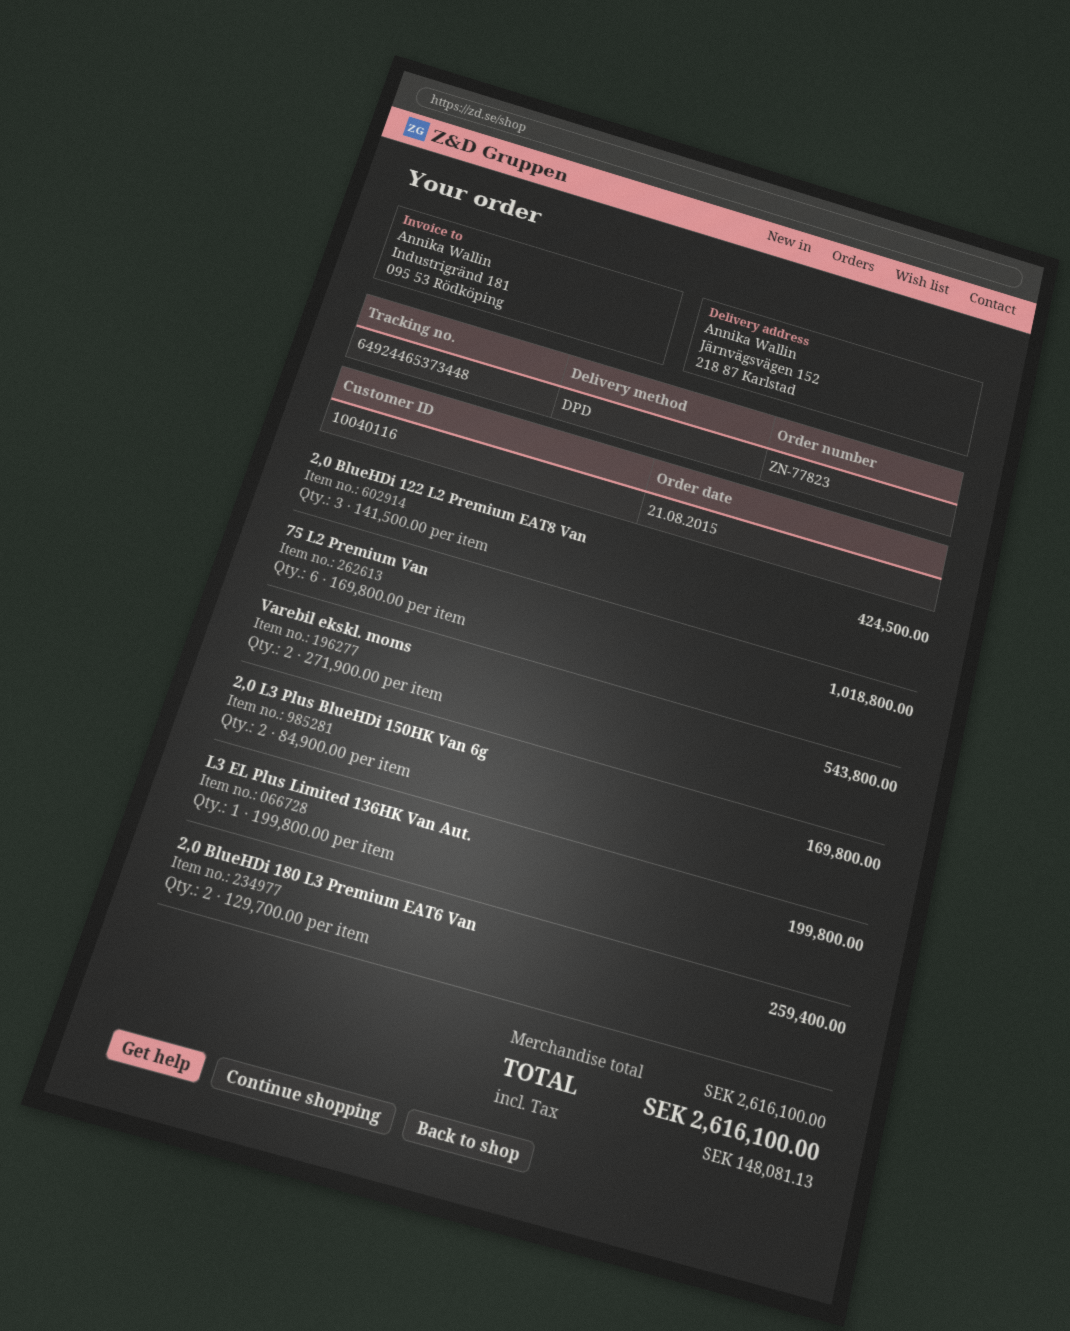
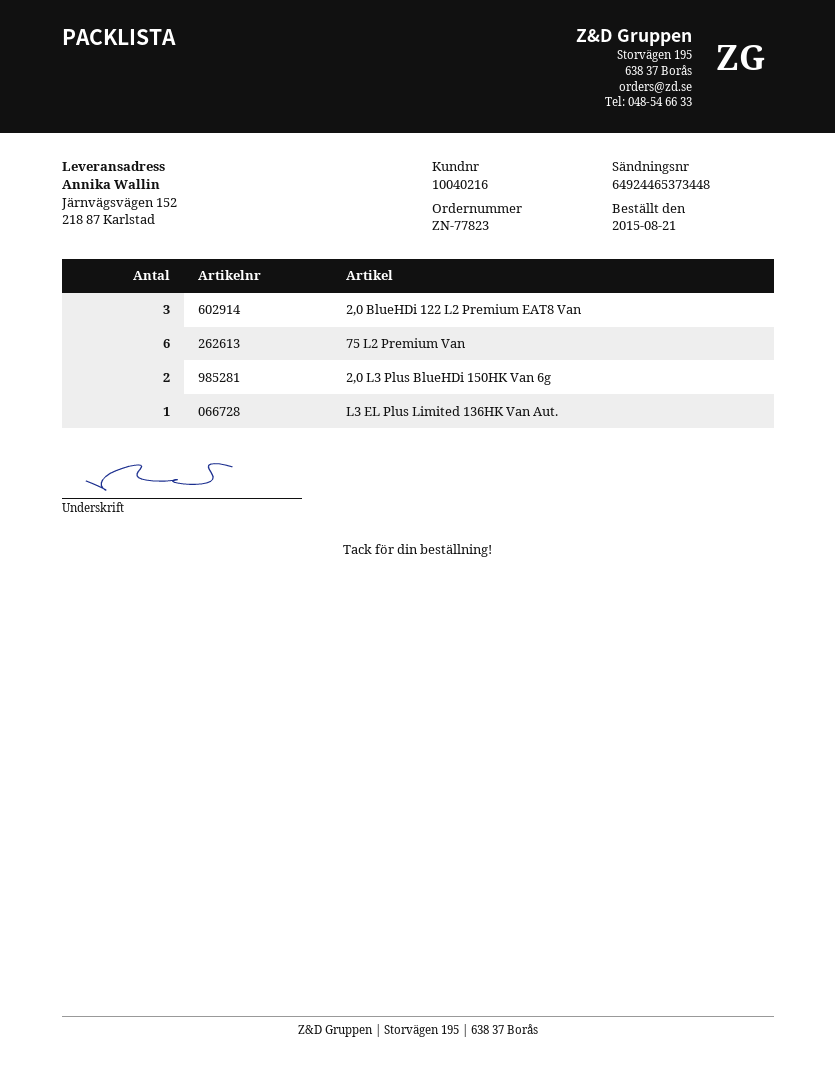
customer number: 10040116 -> 10040216
Varebil ekskl. moms: 2 -> none
2,0 BlueHDi 180 L3 Premium EAT6 Van: 2 -> none

